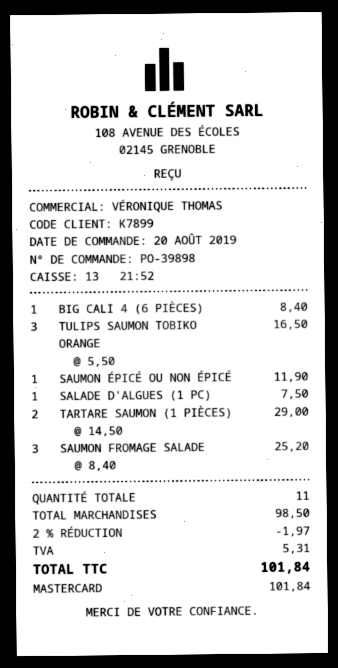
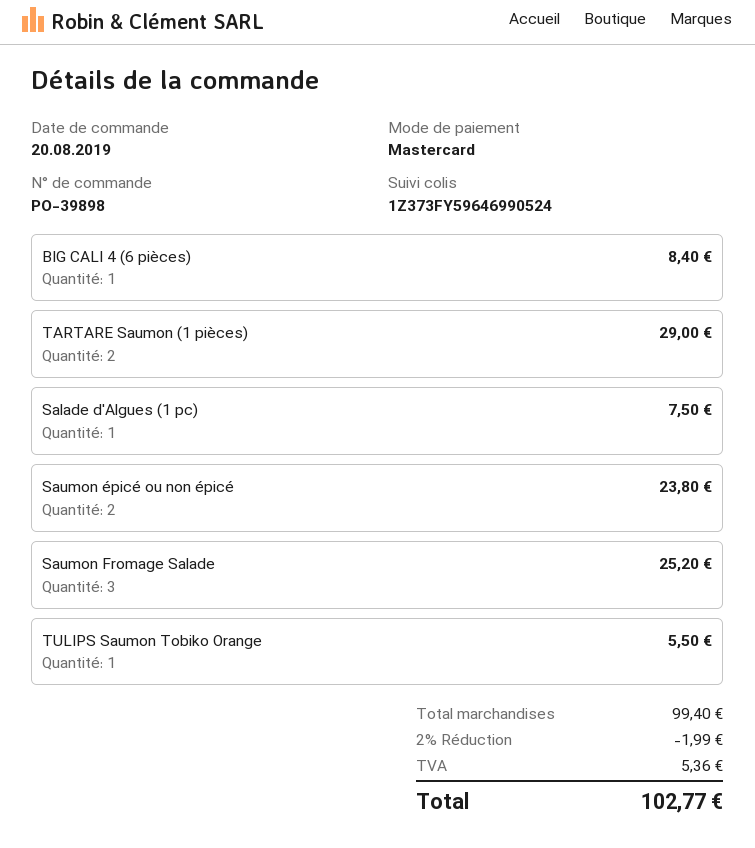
TULIPS SAUMON TOBIKO ORANGE: 3 for 16.50 -> 1 for 5.50
SAUMON ÉPICÉ OU NON ÉPICÉ: 1 for 11.90 -> 2 for 23.80
subtotal: 98.50 -> 99.40
discount: 2% = 1.97 -> 2% = 1.99
tax: 5.31 -> 5.36
total: 101.84 -> 102.77

